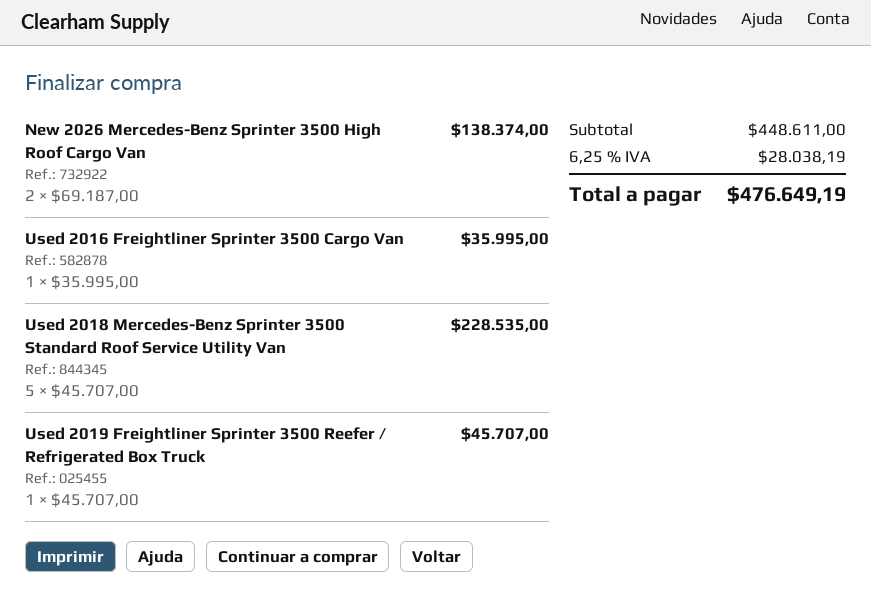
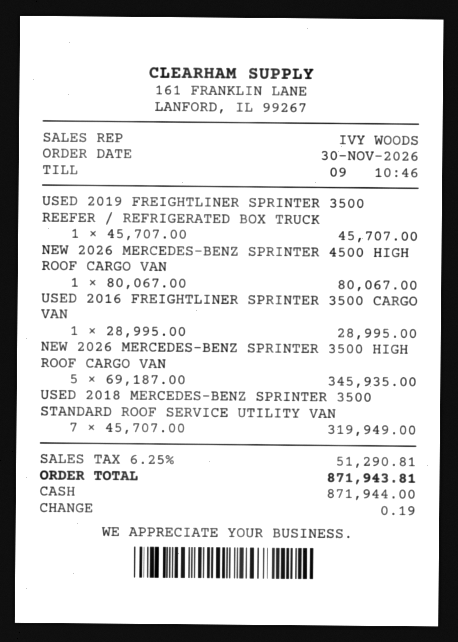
New 2026 Mercedes-Benz Sprinter 3500 High Roof Cargo Van: 2 x 69187.00 = 138374.00 -> 5 x 69187.00 = 345935.00
Used 2016 Freightliner Sprinter 3500 Cargo Van: 1 x 35995.00 = 35995.00 -> 1 x 28995.00 = 28995.00
Used 2018 Mercedes-Benz Sprinter 3500 Standard Roof Service Utility Van: 5 x 45707.00 = 228535.00 -> 7 x 45707.00 = 319949.00
NEW 2026 MERCEDES-BENZ SPRINTER 4500 HIGH ROOF CARGO VAN: none -> 1 x 80067.00 = 80067.00
tax: 6.25% = 28038.19 -> 6.25% = 51290.81
total: 476649.19 -> 871943.81

